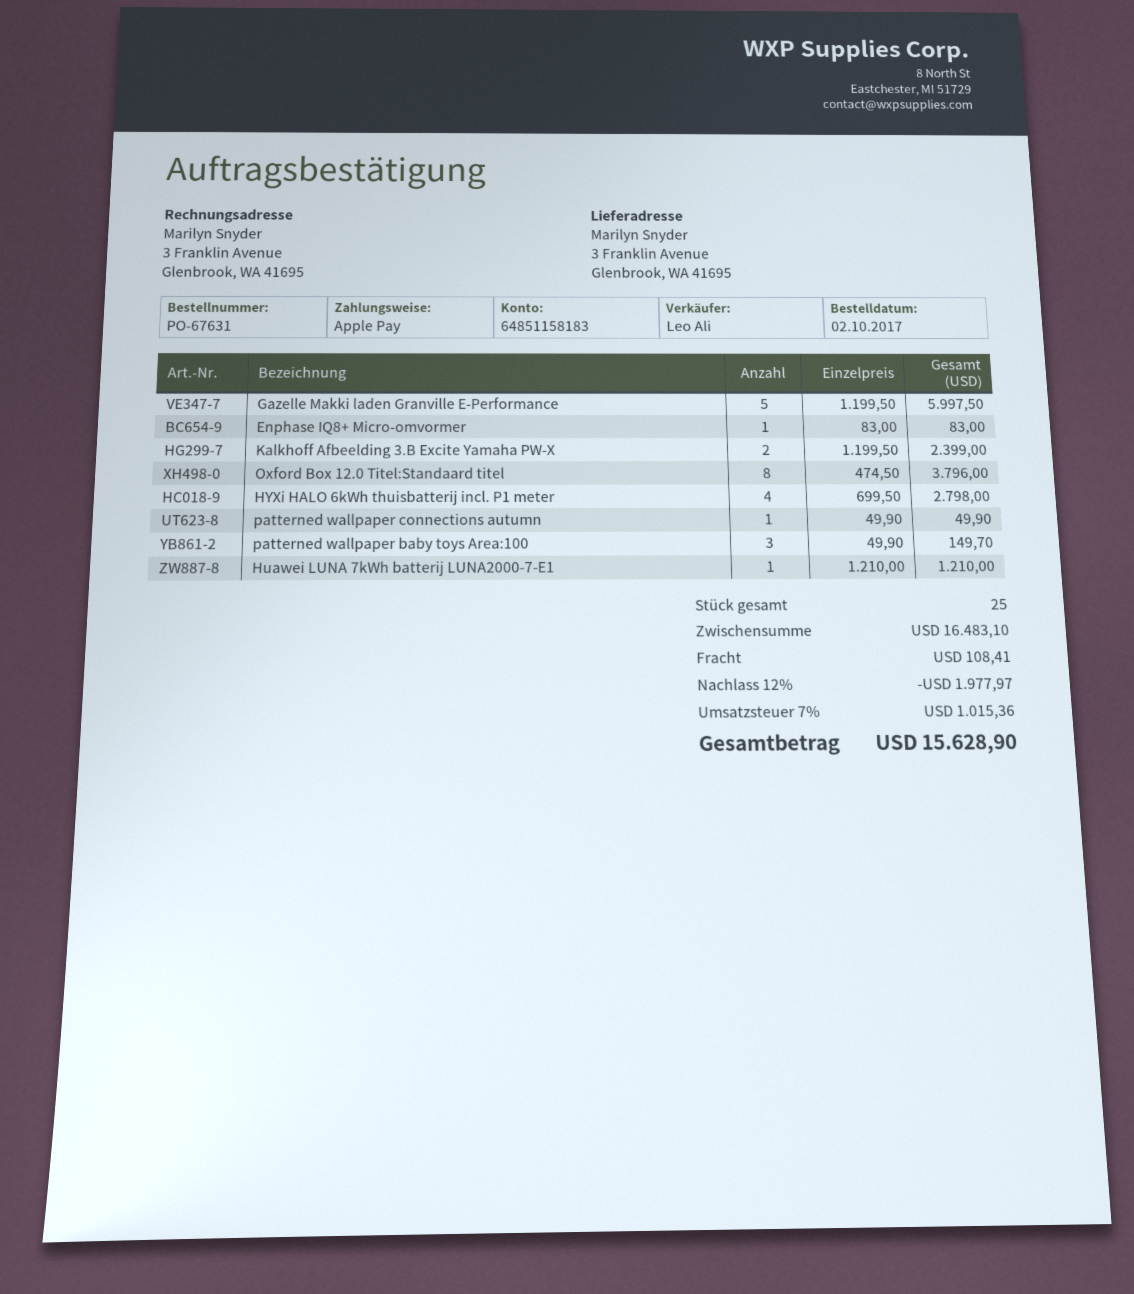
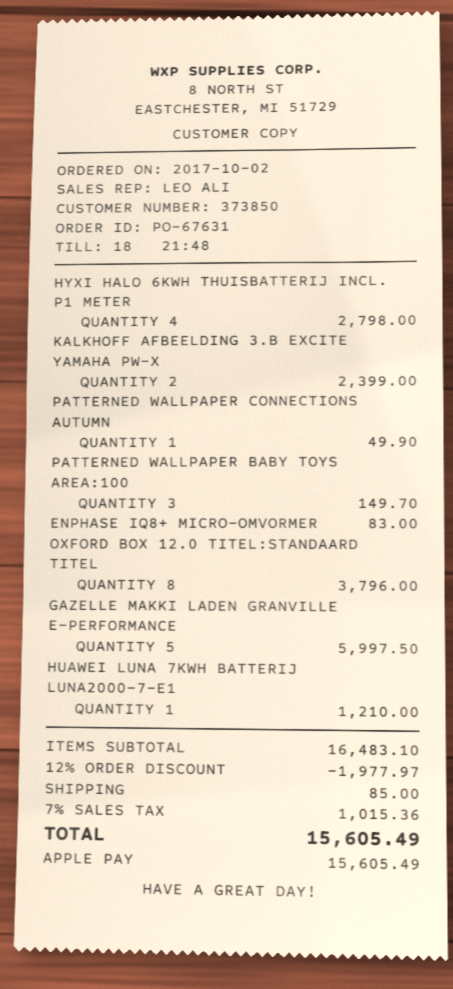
shipping: 108.41 -> 85.00
total: 15628.90 -> 15605.49

